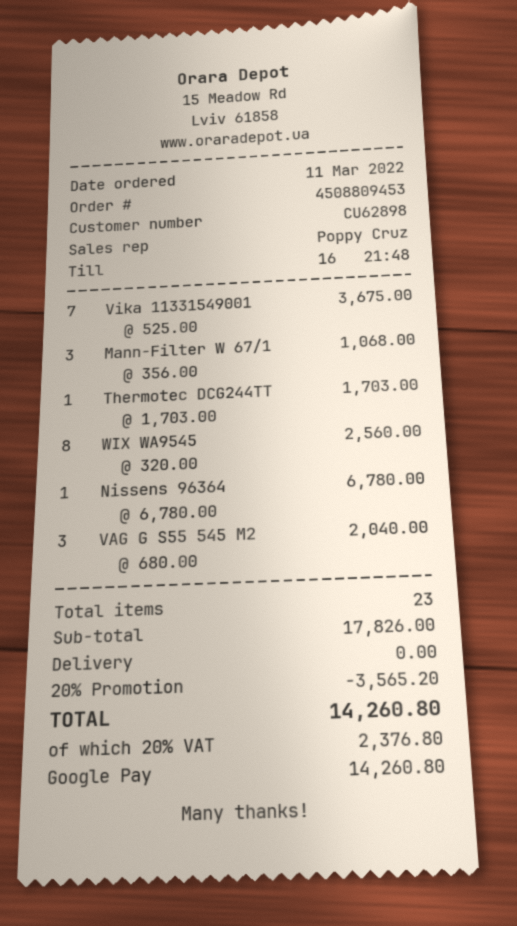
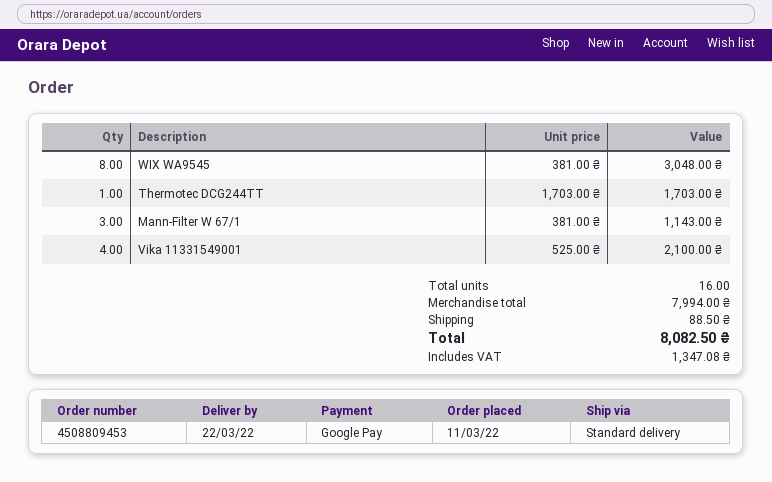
Vika 11331549001: 7 x 525.00 = 3675.00 -> 4 x 525.00 = 2100.00
Mann-Filter W 67/1: 3 x 356.00 = 1068.00 -> 3 x 381.00 = 1143.00
WIX WA9545: 8 x 320.00 = 2560.00 -> 8 x 381.00 = 3048.00
Nissens 96364: 1 x 6780.00 = 6780.00 -> none
VAG G S55 545 M2: 3 x 680.00 = 2040.00 -> none
total quantity: 23 -> 16
subtotal: 17826.00 -> 7994.00
discount: 20% = 3565.20 -> none
shipping: 0.00 -> 88.50
tax: 2376.80 -> 1347.08
total: 14260.80 -> 8082.50

